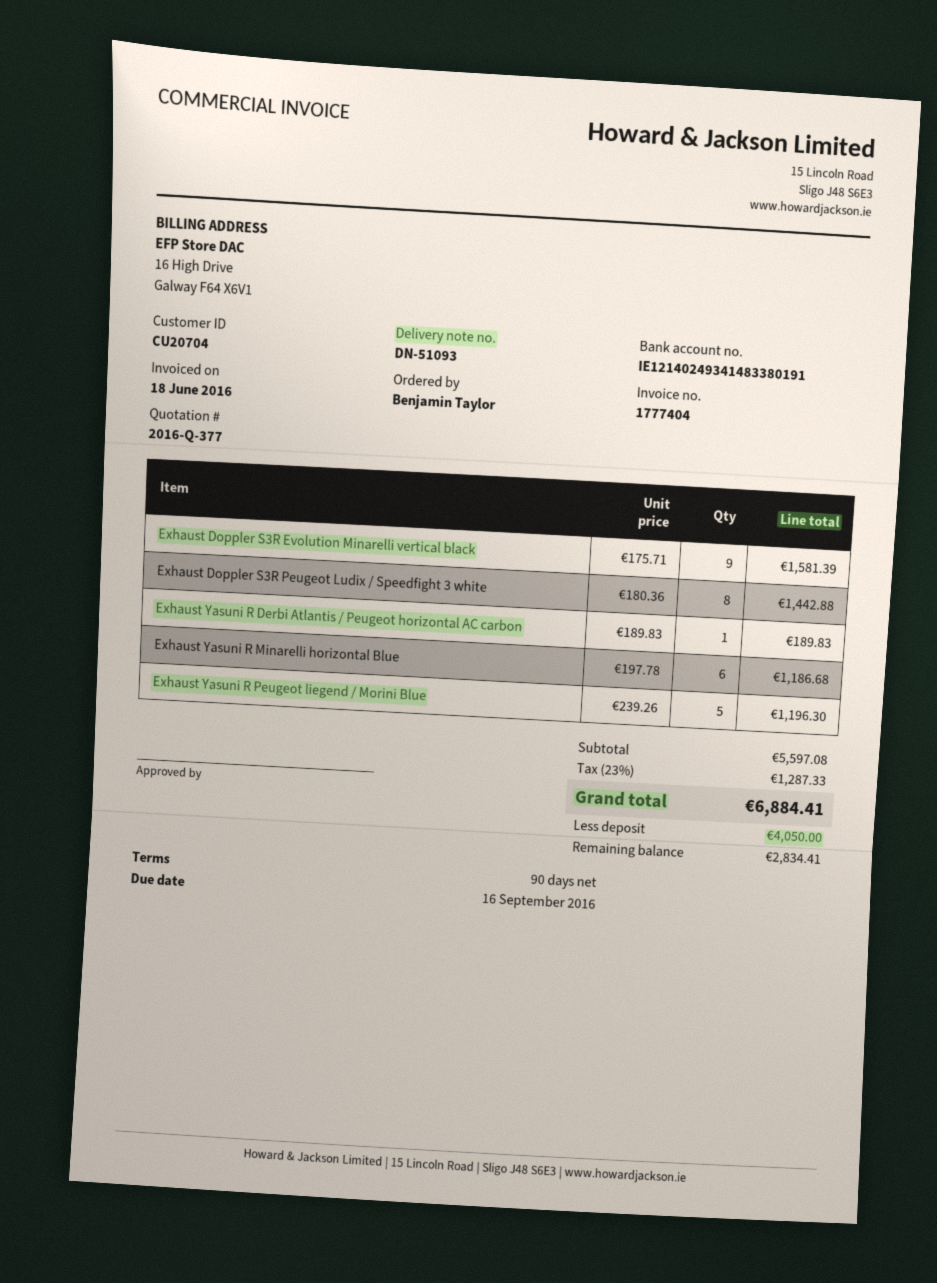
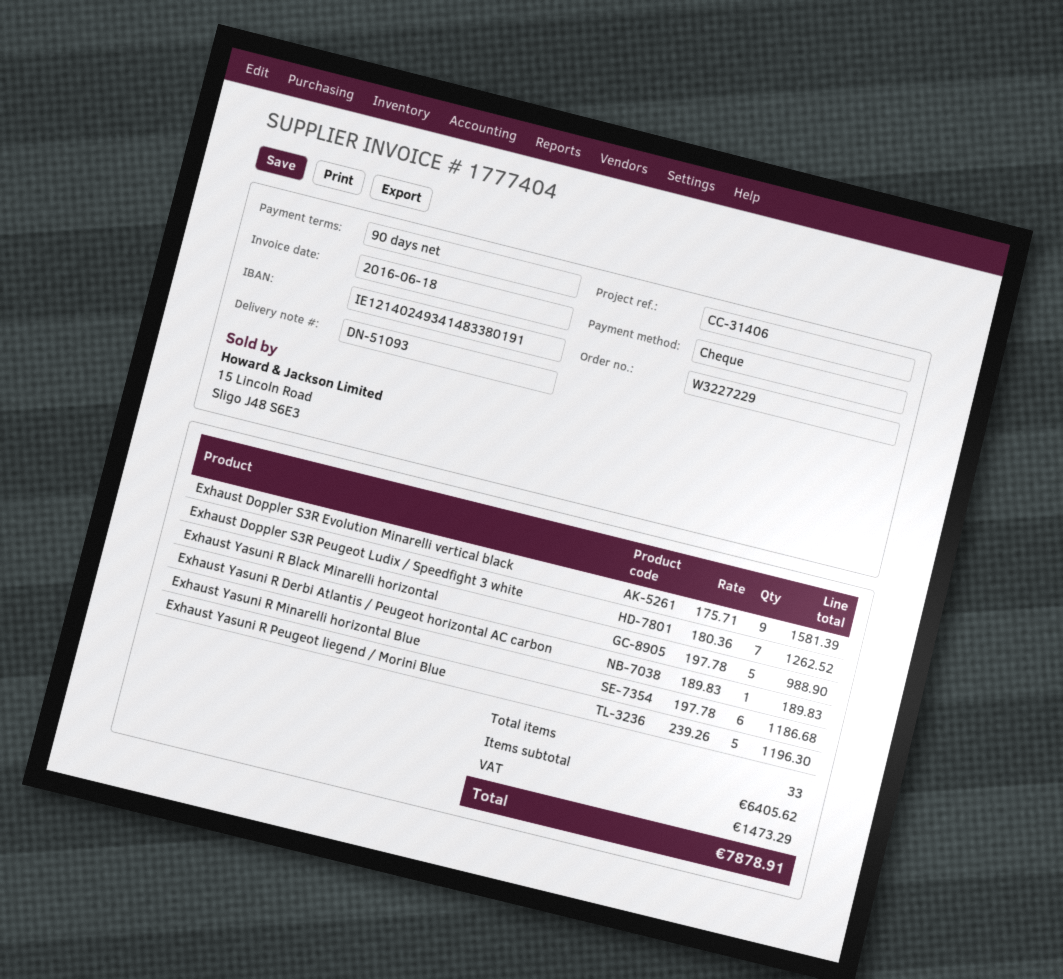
Exhaust Doppler S3R Peugeot Ludix / Speedfight 3 white: 8 x 180.36 = 1442.88 -> 7 x 180.36 = 1262.52
Exhaust Yasuni R Black Minarelli horizontal: none -> 5 x 197.78 = 988.90
subtotal: 5597.08 -> 6405.62
tax: 1287.33 -> 1473.29
total: 6884.41 -> 7878.91

